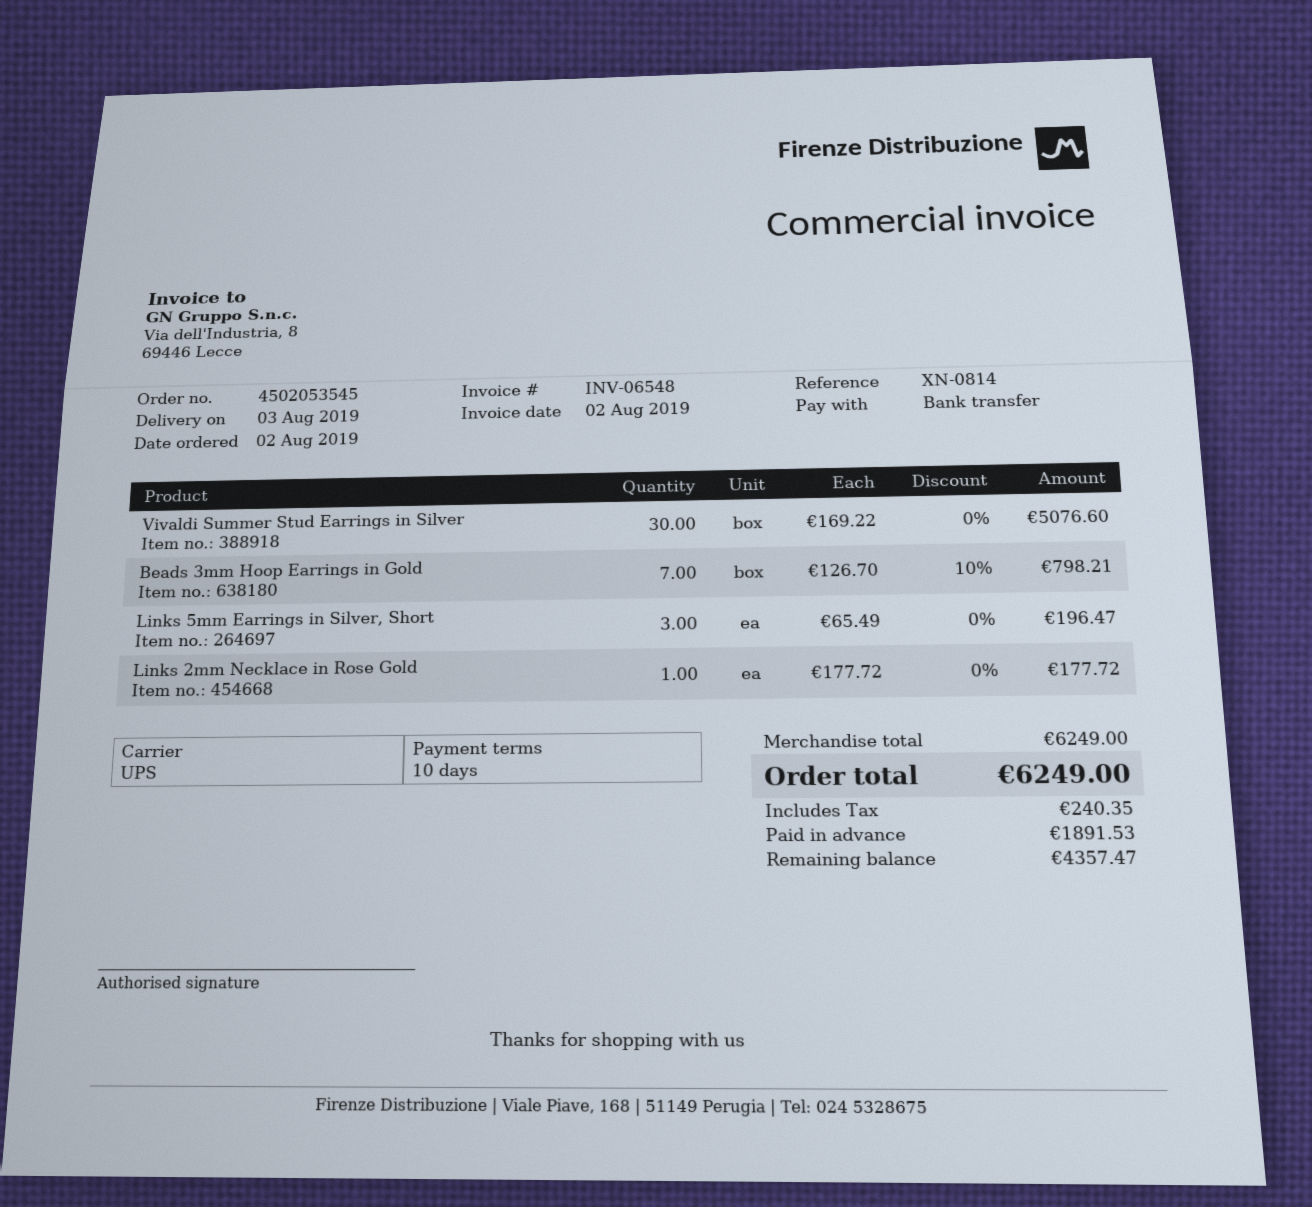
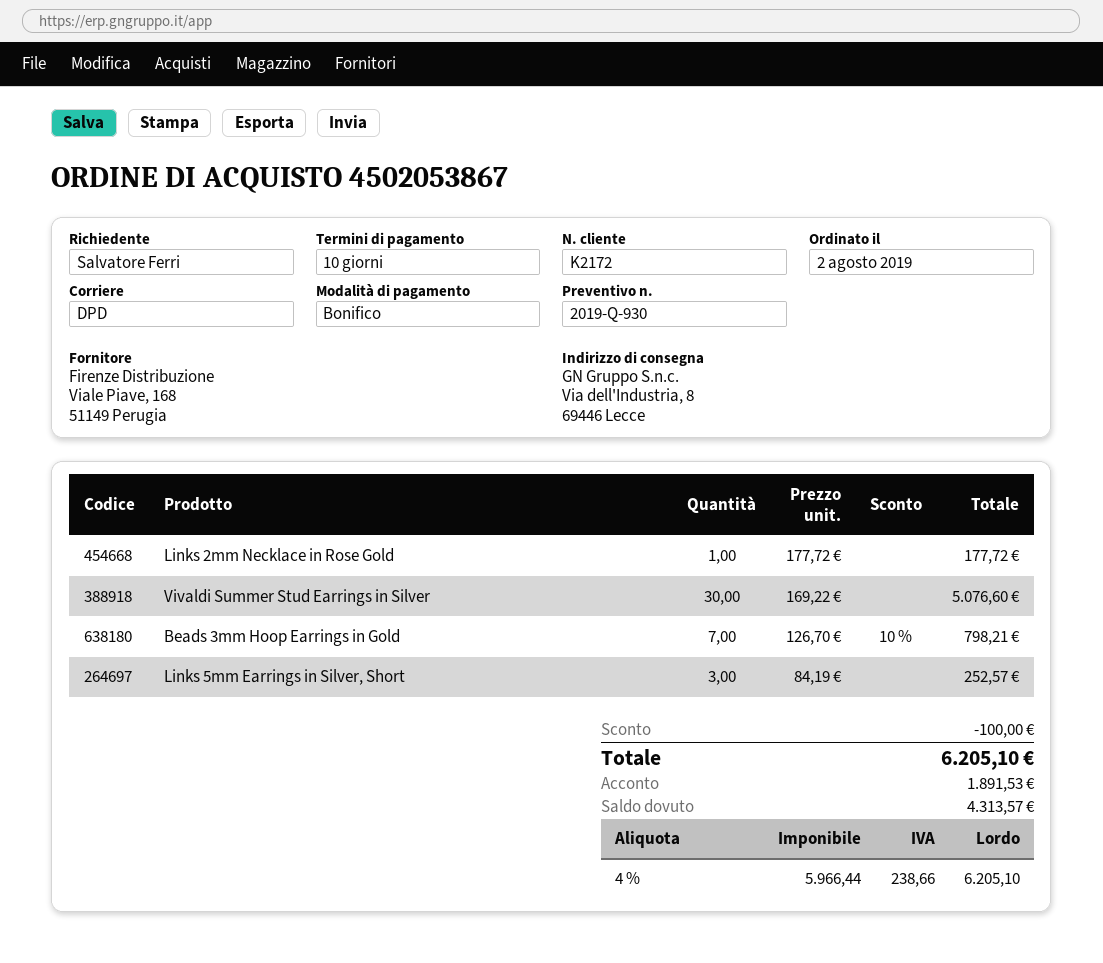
order number: 4502053545 -> 4502053867
shipping method: UPS -> DPD
Links 5mm Earrings in Silver, Short: 3 x 65.49 = 196.47 -> 3 x 84.19 = 252.57
discount: none -> 100.00
tax: 240.35 -> 238.66
total: 6249.00 -> 6205.10
balance: 4357.47 -> 4313.57

